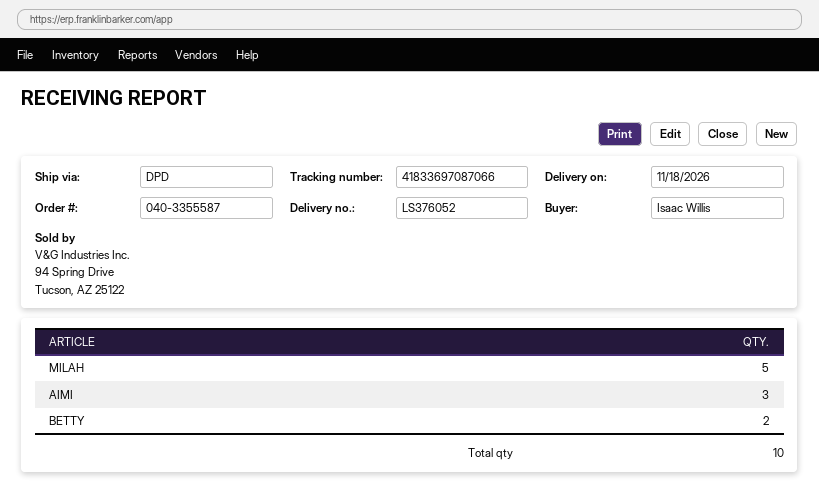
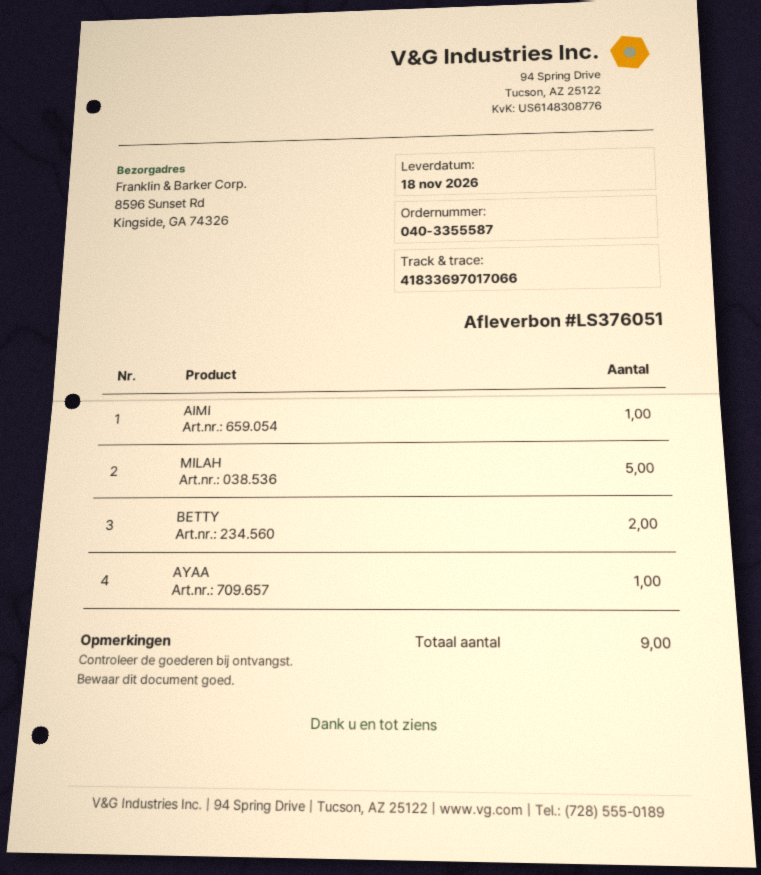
delivery note number: LS376052 -> LS376051
tracking number: 41833697087066 -> 41833697017066
AIMI: 3 -> 1
AYAA: none -> 1
total quantity: 10 -> 9

